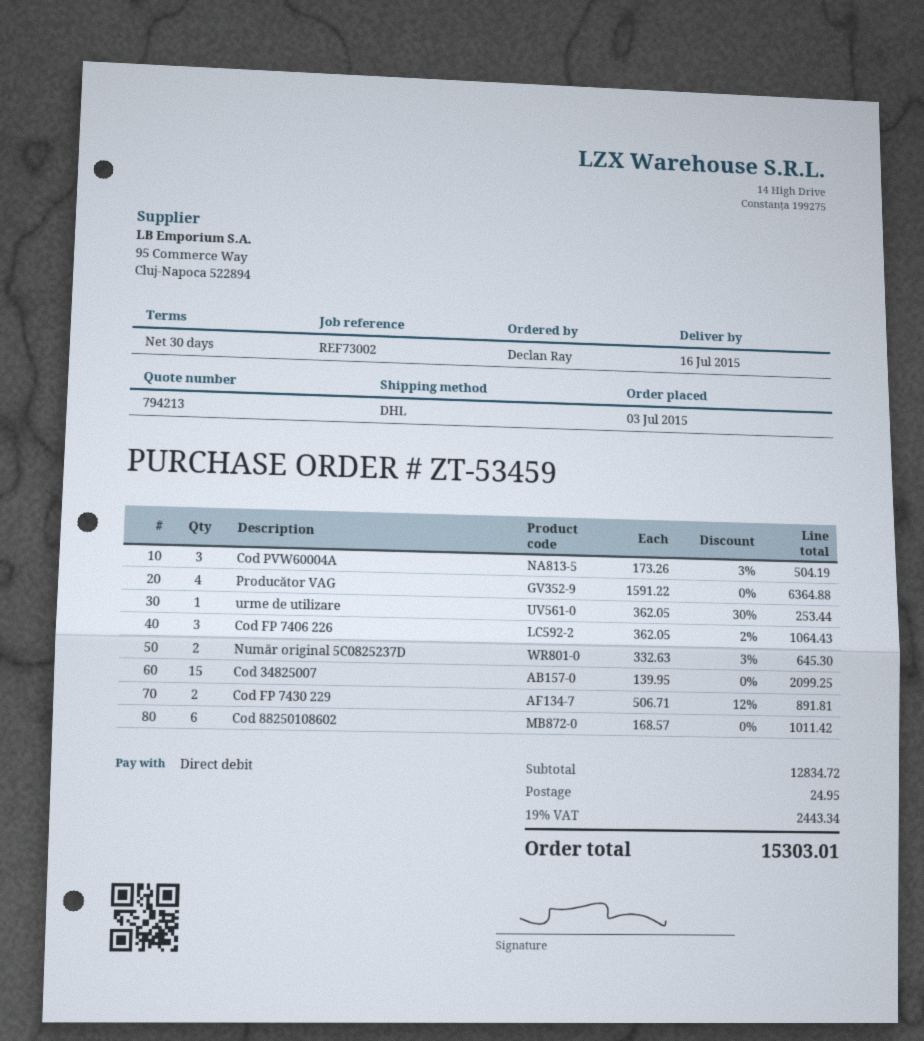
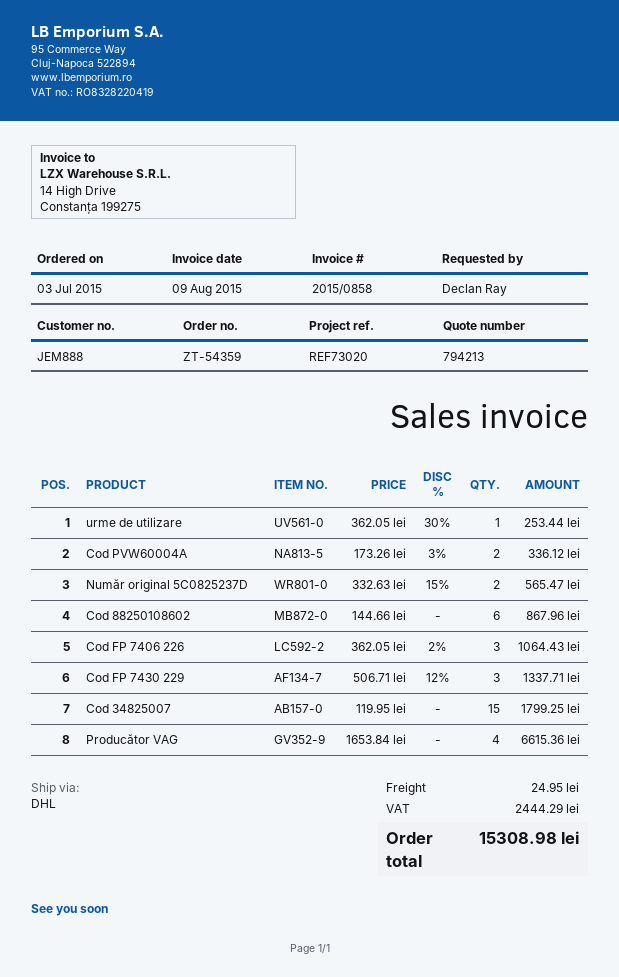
order number: ZT-53459 -> ZT-54359
reference: REF73002 -> REF73020
Cod PVW60004A: 3 x 173.26 - 3% = 504.19 -> 2 x 173.26 - 3% = 336.12
Producător VAG: 4 x 1591.22 = 6364.88 -> 4 x 1653.84 = 6615.36
Număr original 5C0825237D: 2 x 332.63 - 3% = 645.30 -> 2 x 332.63 - 15% = 565.47
Cod 34825007: 15 x 139.95 = 2099.25 -> 15 x 119.95 = 1799.25
Cod FP 7430 229: 2 x 506.71 - 12% = 891.81 -> 3 x 506.71 - 12% = 1337.71
Cod 88250108602: 6 x 168.57 = 1011.42 -> 6 x 144.66 = 867.96
tax: 2443.34 -> 2444.29
total: 15303.01 -> 15308.98

